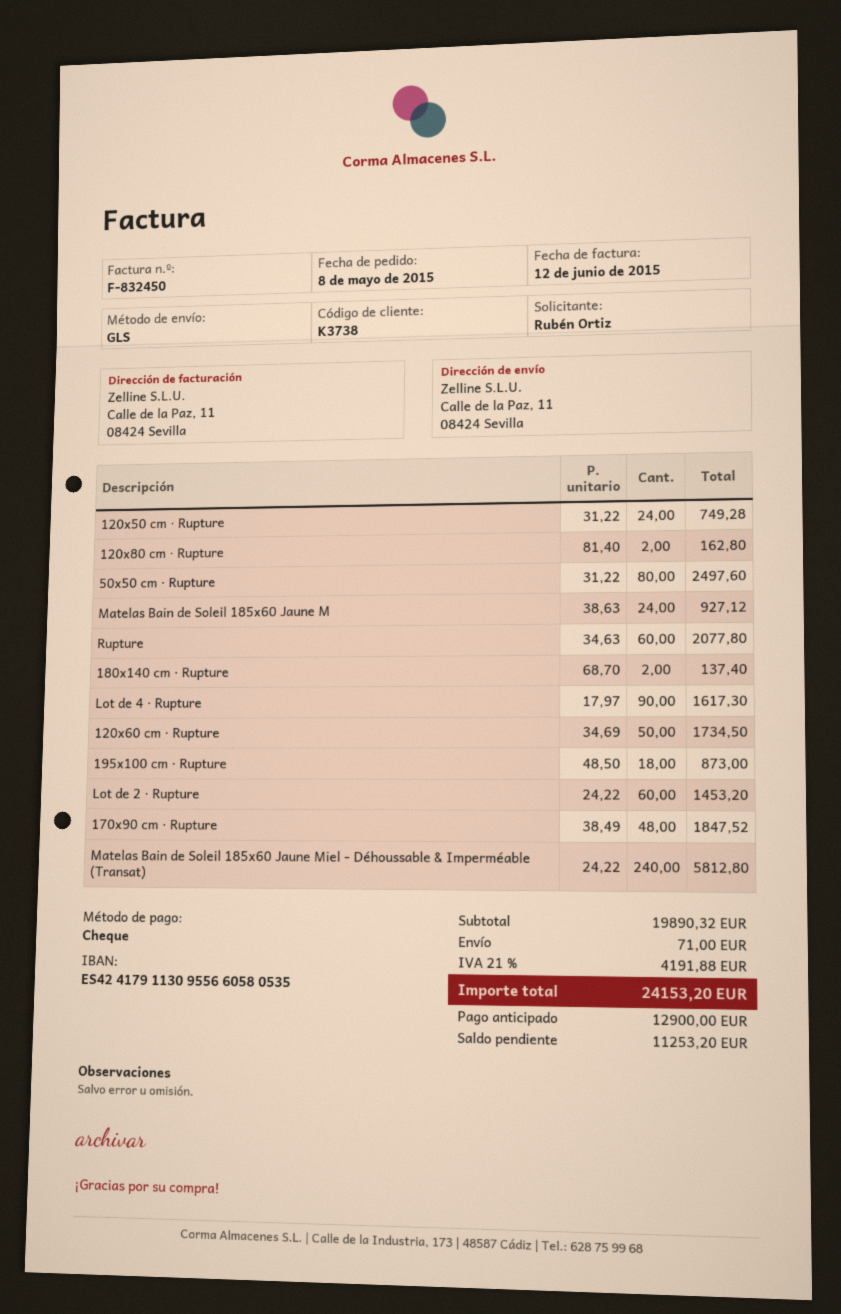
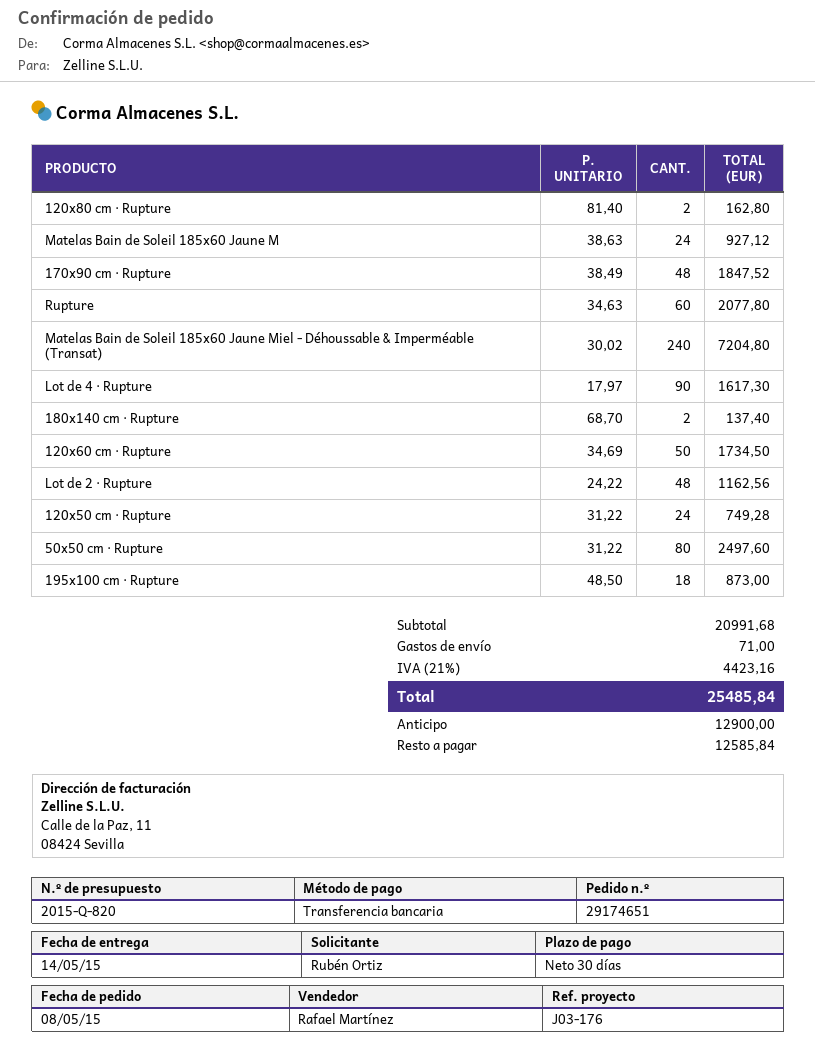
payment method: cheque -> bank transfer
Lot de 2 · Rupture: 60 x 24.22 = 1453.20 -> 48 x 24.22 = 1162.56
Matelas Bain de Soleil 185x60 Jaune Miel - Déhoussable & Imperméable (Transat): 240 x 24.22 = 5812.80 -> 240 x 30.02 = 7204.80
subtotal: 19890.32 -> 20991.68
tax: 21% = 4191.88 -> 21% = 4423.16
total: 24153.20 -> 25485.84
balance: 11253.20 -> 12585.84

